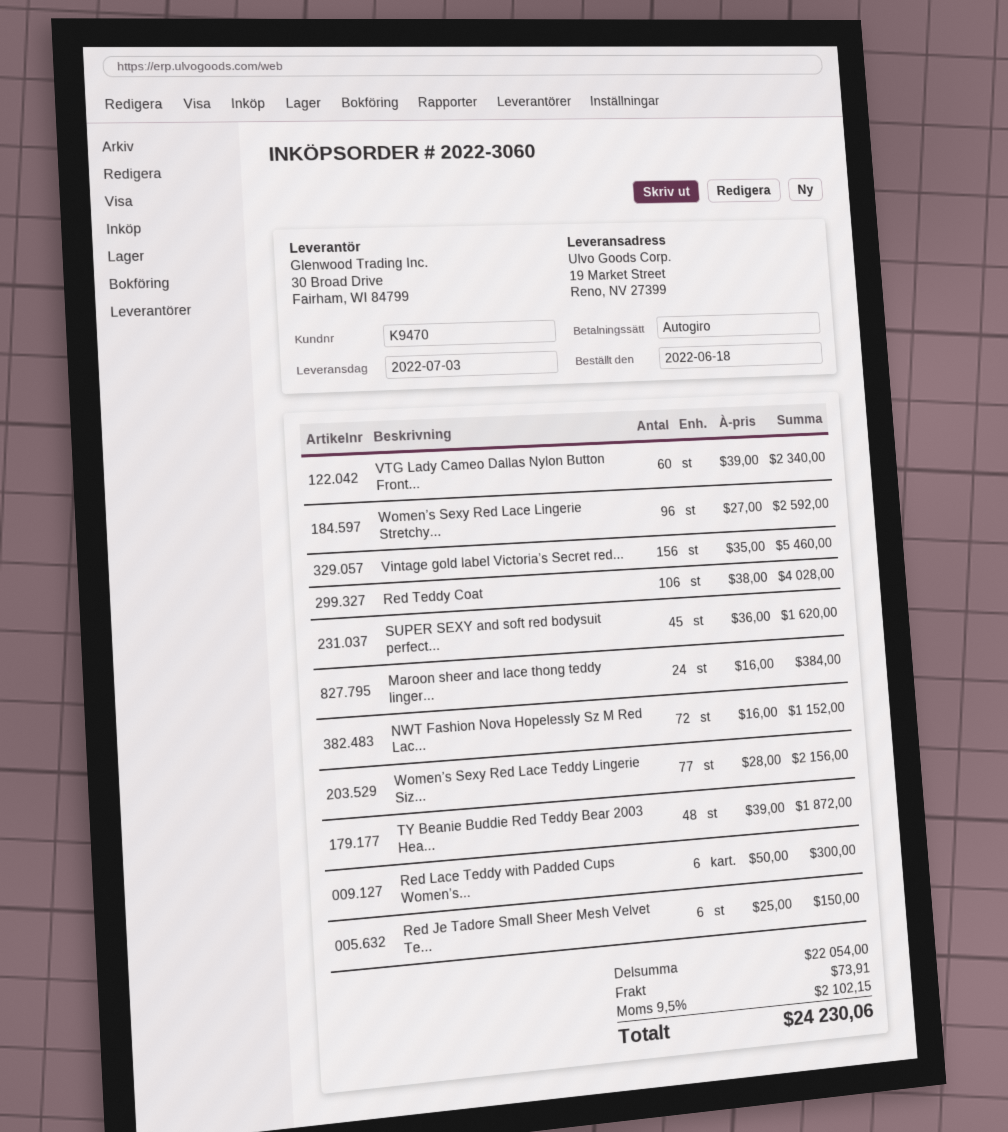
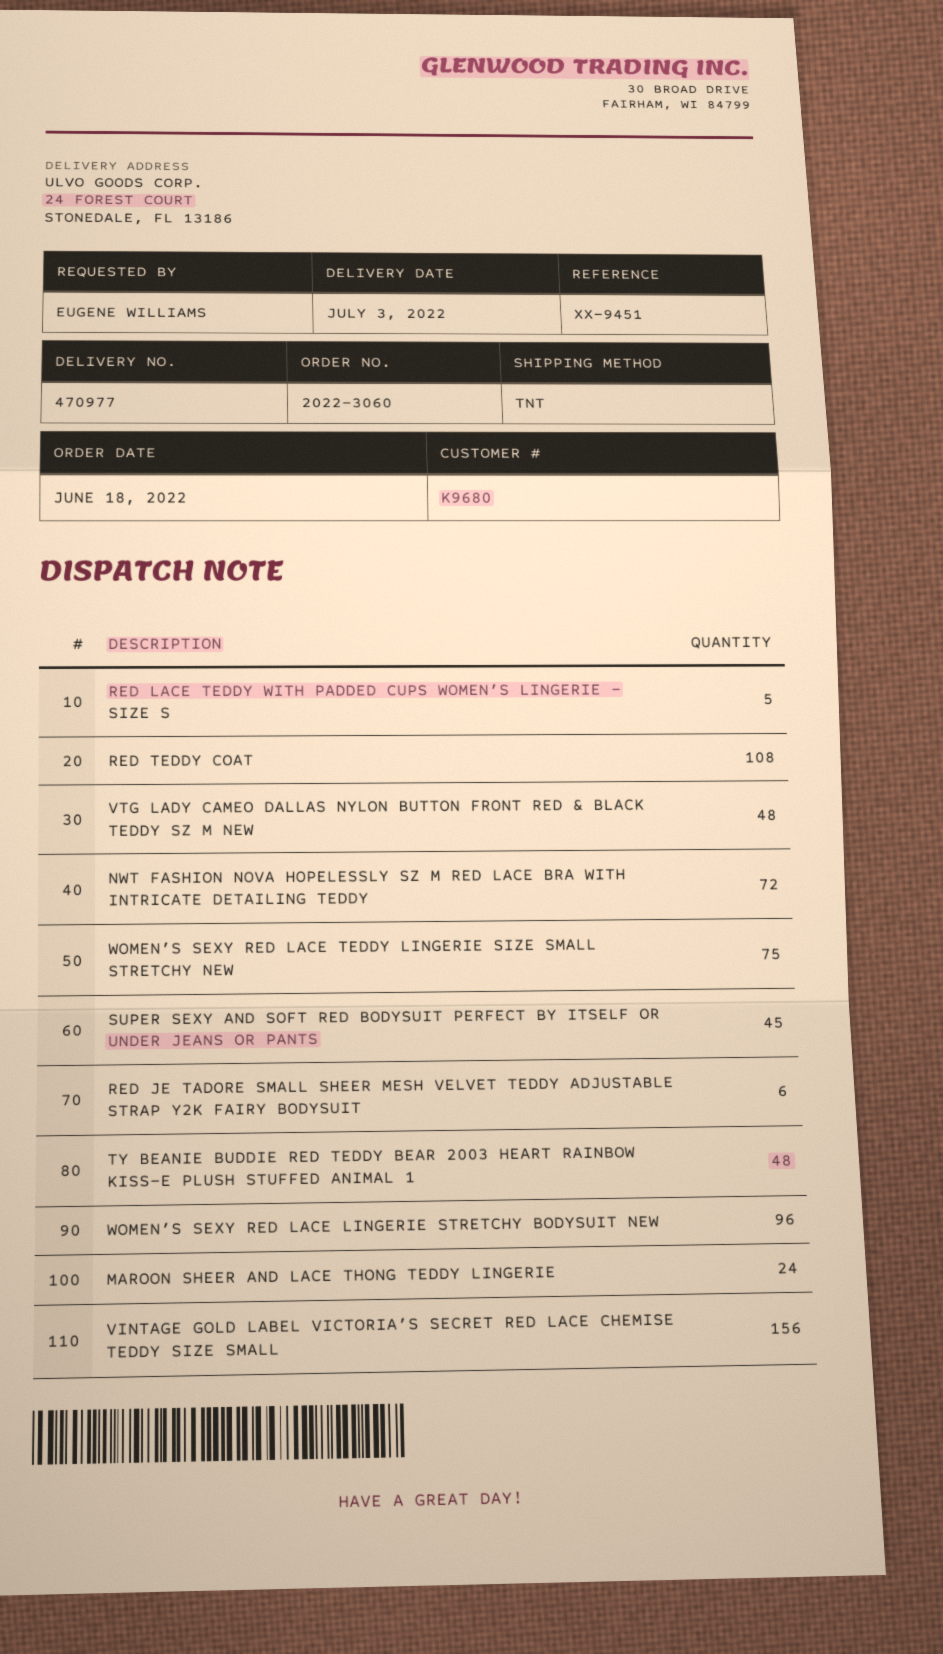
customer number: K9470 -> K9680
ship to: 19 Market Street, Reno, NV 27399 -> 24 FOREST COURT, STONEDALE, FL 13186
VTG Lady Cameo Dallas Nylon Button Front...: 60 -> 48
Red Teddy Coat: 106 -> 108
Women’s Sexy Red Lace Teddy Lingerie Siz...: 77 -> 75
Red Lace Teddy with Padded Cups Women’s...: 6 -> 5

